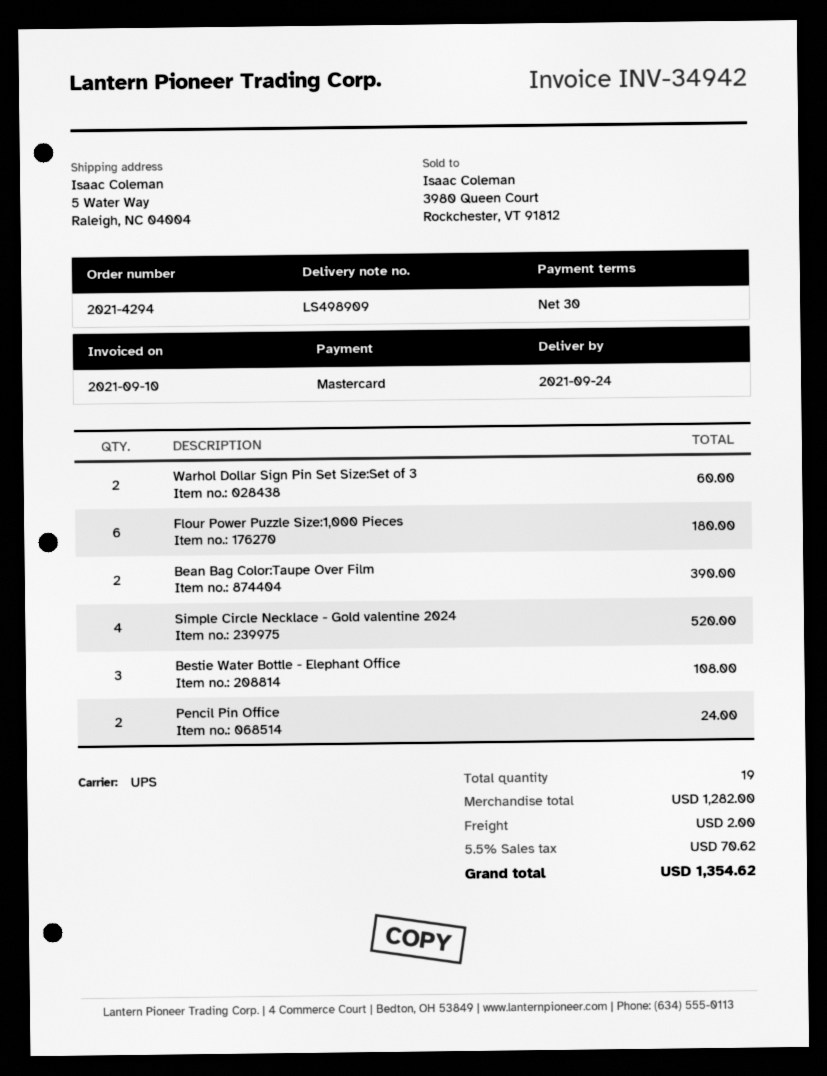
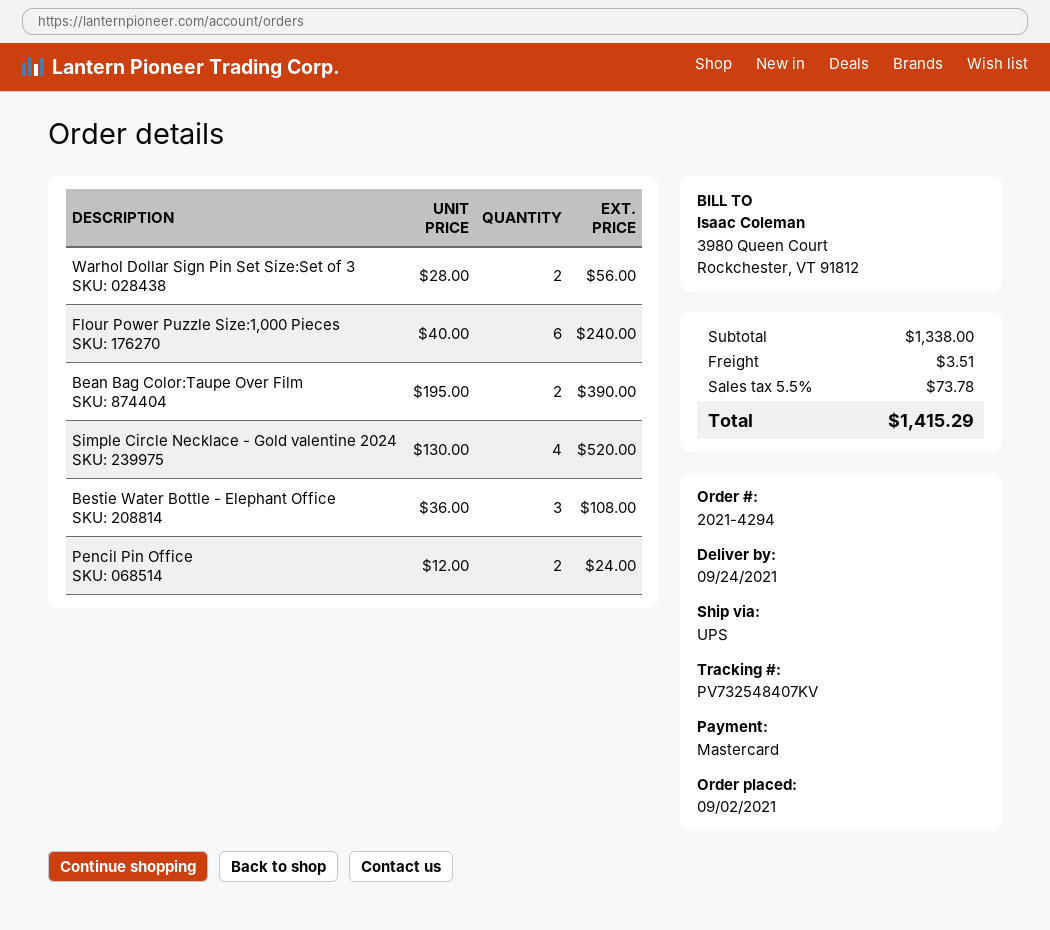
Warhol Dollar Sign Pin Set Size:Set of 3: 2 for 60.00 -> 2 for 56.00
Flour Power Puzzle Size:1,000 Pieces: 6 for 180.00 -> 6 for 240.00
subtotal: 1282.00 -> 1338.00
shipping: 2.00 -> 3.51
tax: 5.5% = 70.62 -> 5.5% = 73.78
total: 1354.62 -> 1415.29

